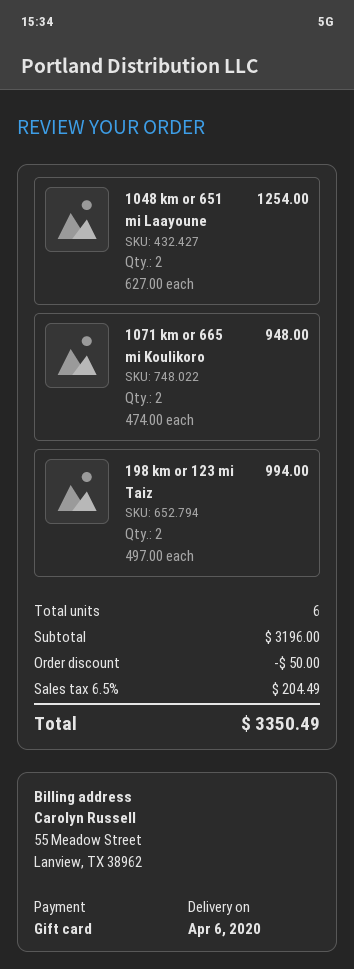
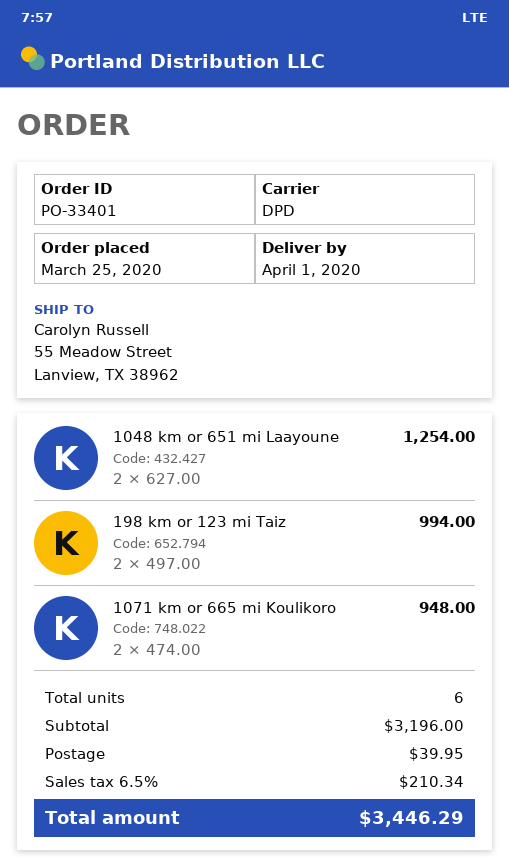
delivery date: 2020-04-06 -> 2020-04-01
discount: 50.00 -> none
shipping: none -> 39.95
tax: 6.5% = 204.49 -> 6.5% = 210.34
total: 3350.49 -> 3446.29

